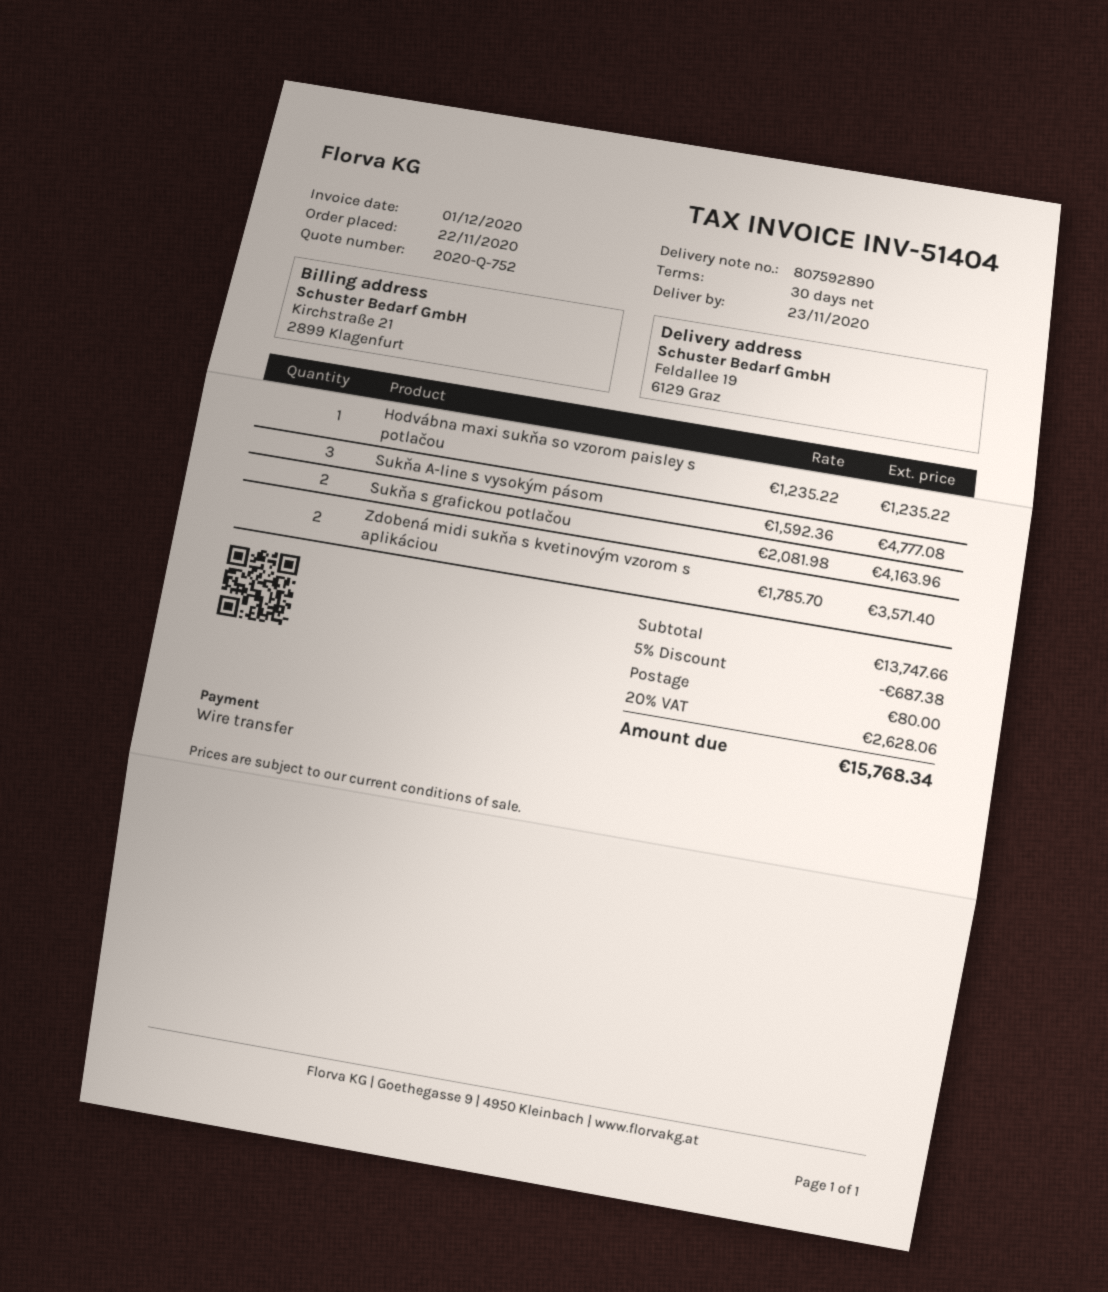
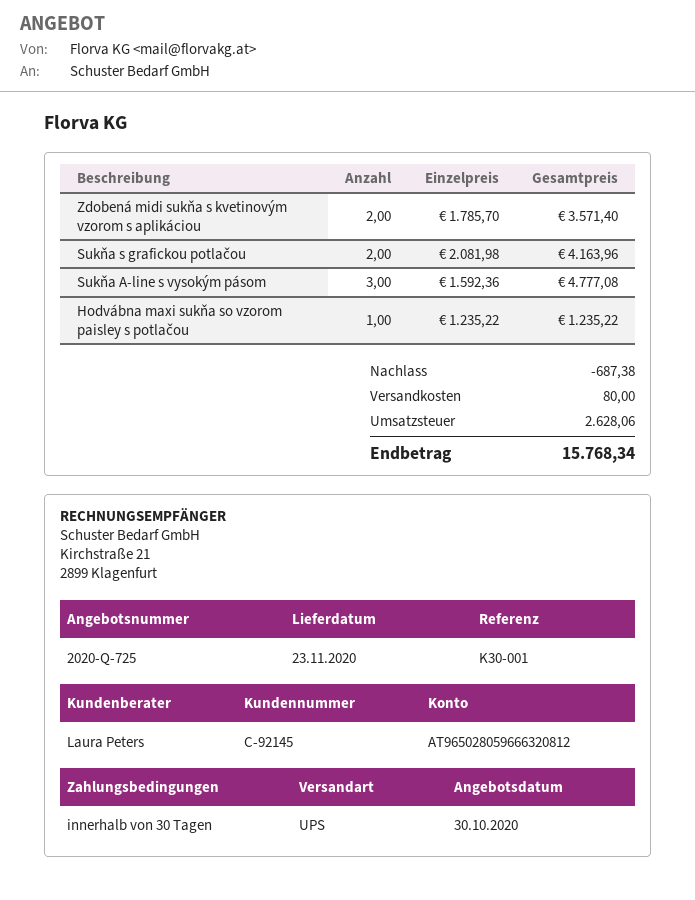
quote number: 2020-Q-752 -> 2020-Q-725

